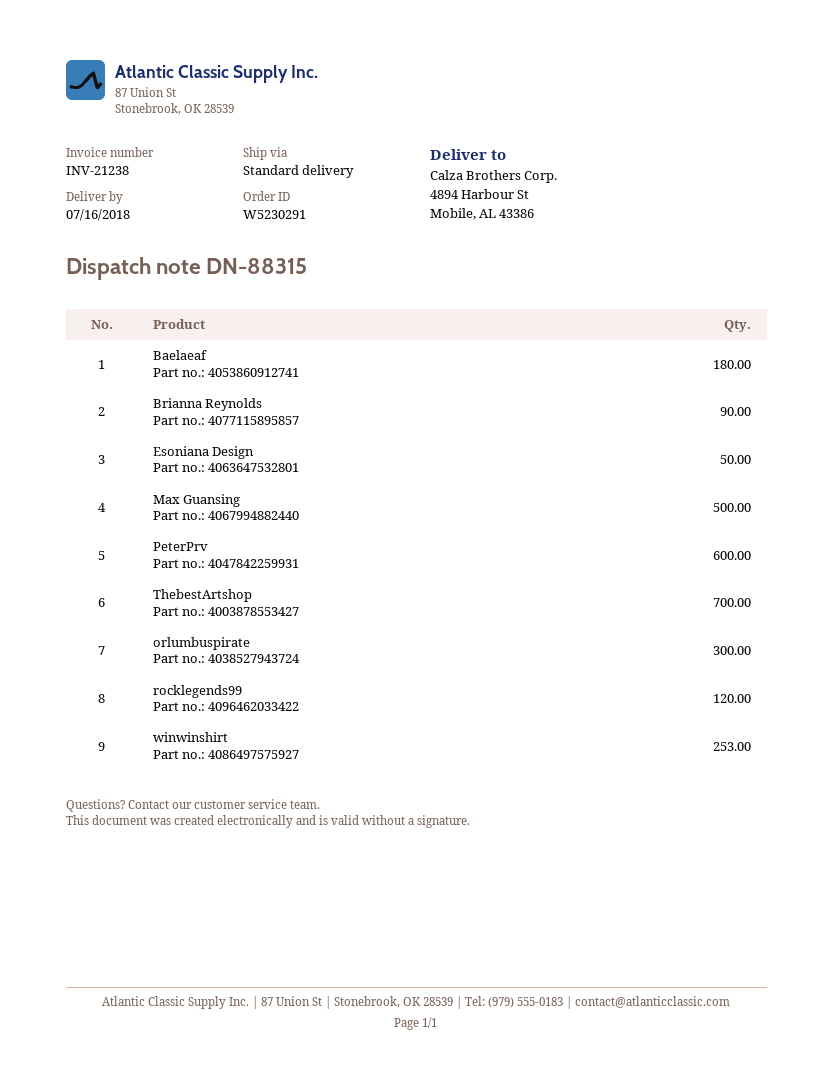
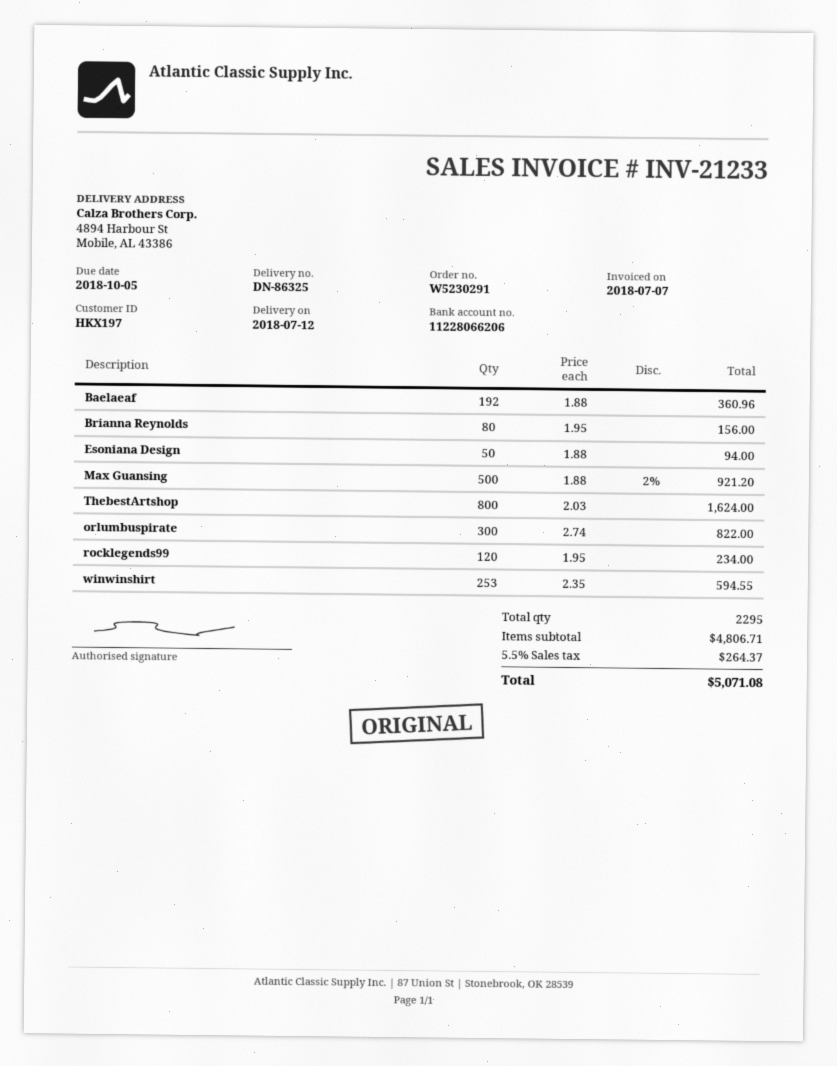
delivery note number: DN-88315 -> DN-86325
delivery date: 2018-07-16 -> 2018-07-12
invoice number: INV-21238 -> INV-21233
Baelaeaf: 180 -> 192
Brianna Reynolds: 90 -> 80
PeterPrv: 600 -> none
ThebestArtshop: 700 -> 800

